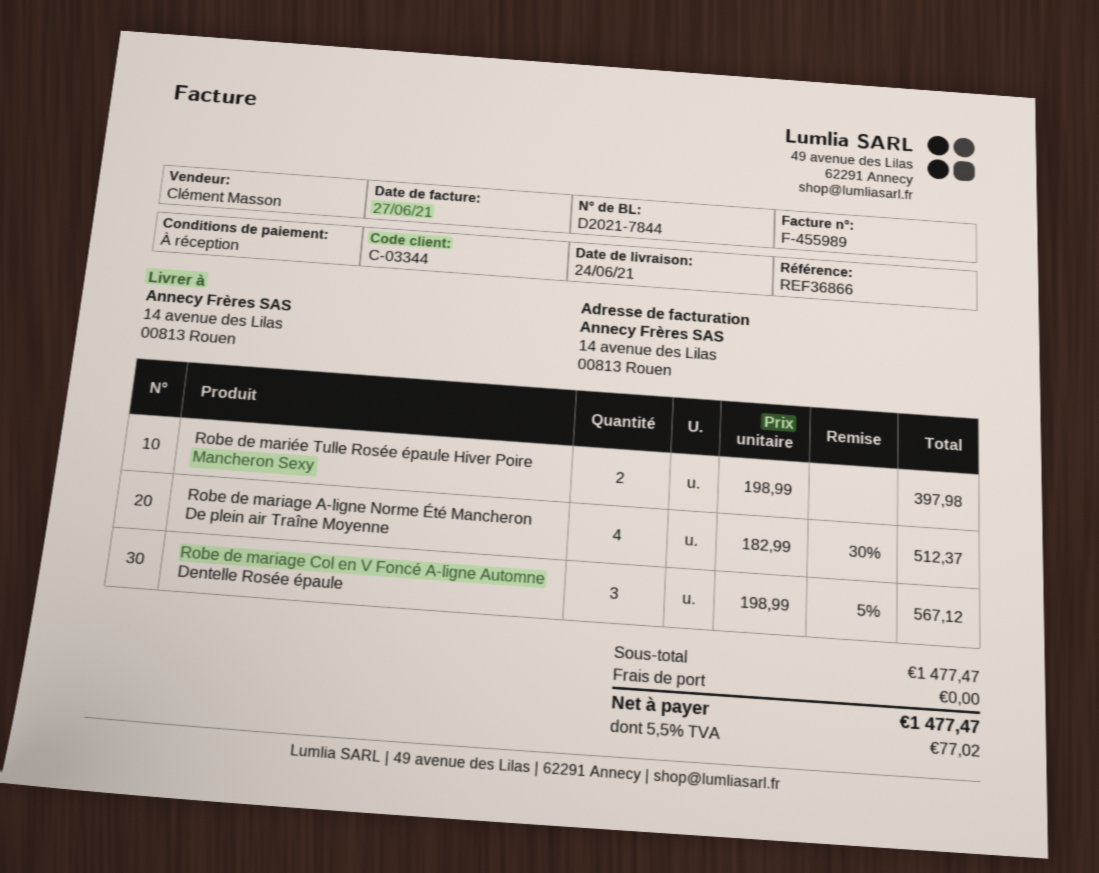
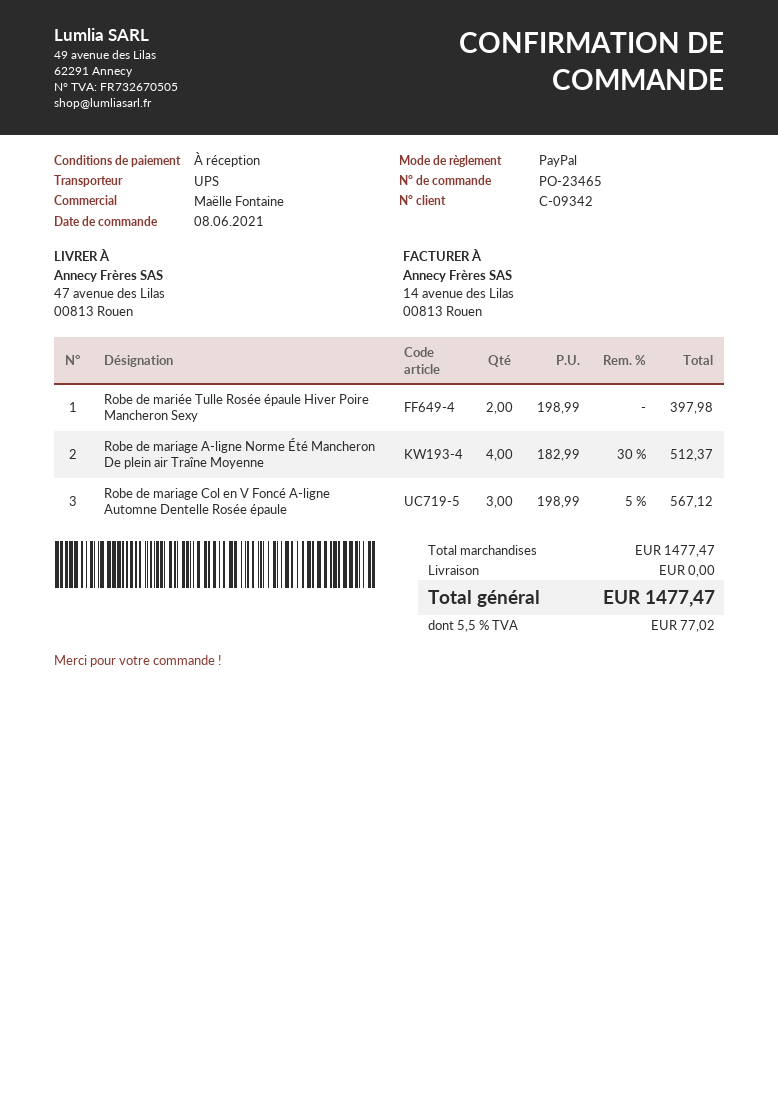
customer number: C-03344 -> C-09342
sales rep: Clément Masson -> Maëlle Fontaine
ship to: 14 avenue des Lilas, 00813 Rouen -> 47 avenue des Lilas, 00813 Rouen

